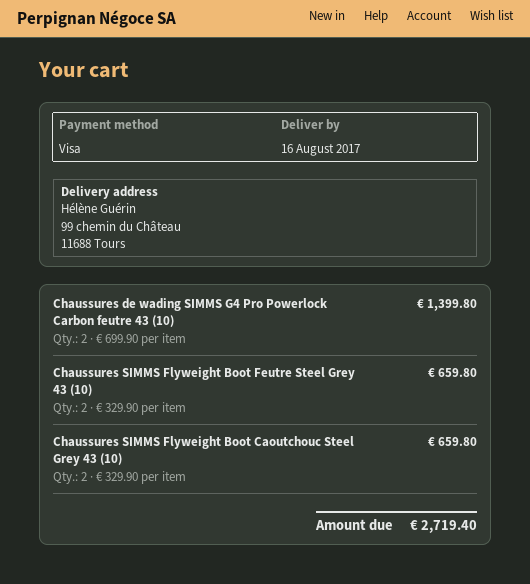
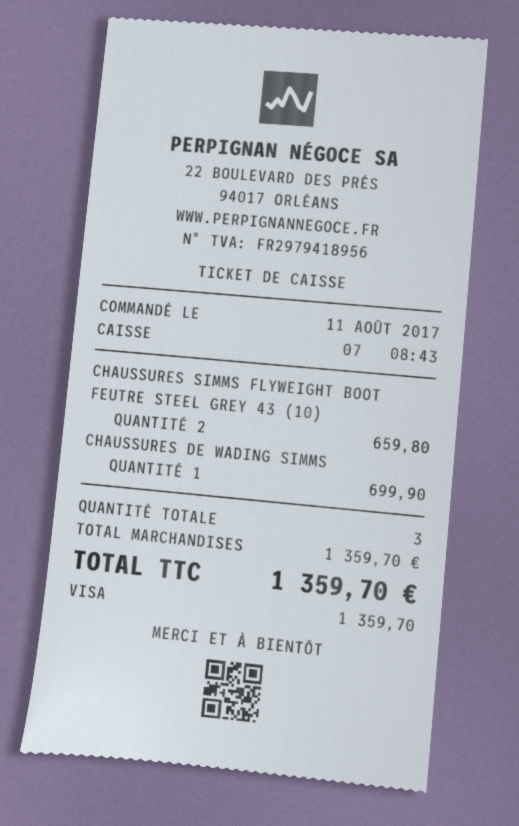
Chaussures de wading SIMMS G4 Pro Powerlock Carbon feutre 43 (10): 2 for 1399.80 -> 1 for 699.90
Chaussures SIMMS Flyweight Boot Caoutchouc Steel Grey 43 (10): 2 for 659.80 -> none
total: 2719.40 -> 1359.70

